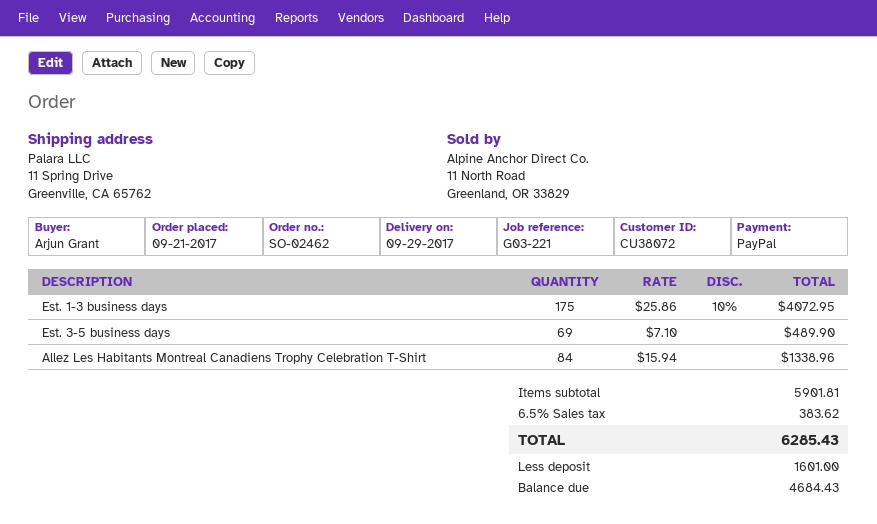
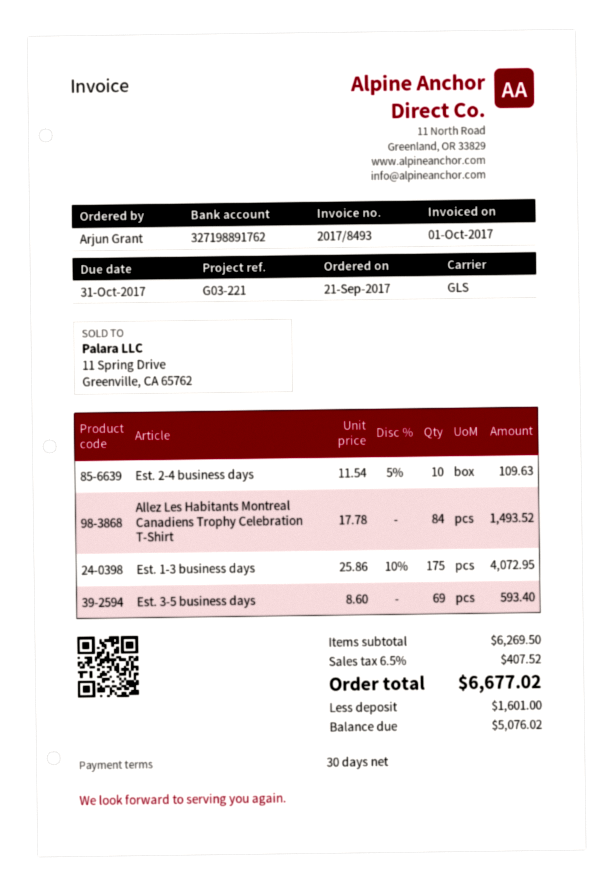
Est. 3-5 business days: 69 x 7.10 = 489.90 -> 69 x 8.60 = 593.40
Allez Les Habitants Montreal Canadiens Trophy Celebration T-Shirt: 84 x 15.94 = 1338.96 -> 84 x 17.78 = 1493.52
Est. 2-4 business days: none -> 10 x 11.54 - 5% = 109.63
subtotal: 5901.81 -> 6269.50
tax: 6.5% = 383.62 -> 6.5% = 407.52
total: 6285.43 -> 6677.02
balance: 4684.43 -> 5076.02

